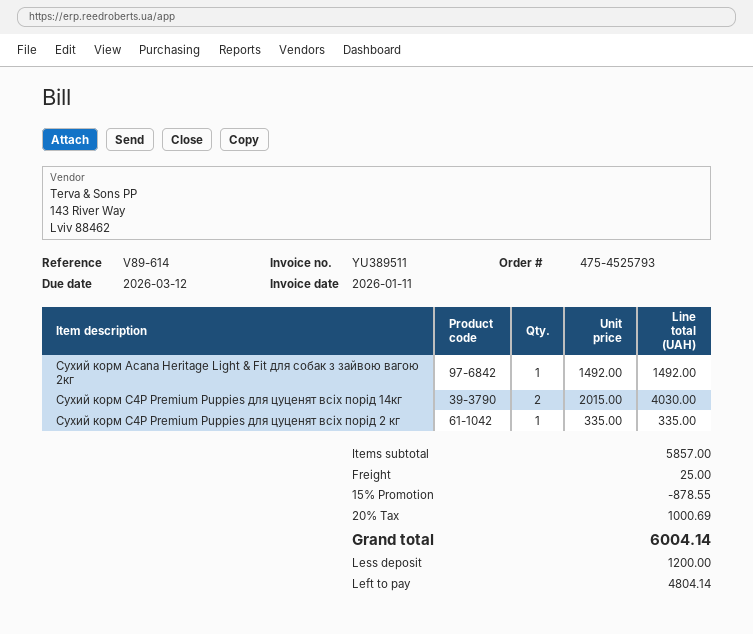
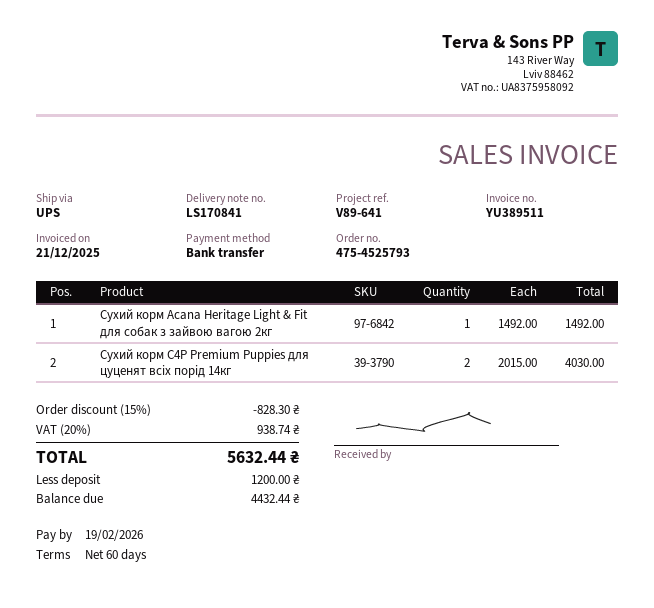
invoice date: 2026-01-11 -> 2025-12-21
due date: 2026-03-12 -> 2026-02-19
reference: V89-614 -> V89-641
Сухий корм C4P Premium Puppies для цуценят всіх порід 2 кг: 1 x 335.00 = 335.00 -> none
discount: 15% = 878.55 -> 15% = 828.30
shipping: 25.00 -> none
tax: 20% = 1000.69 -> 20% = 938.74
total: 6004.14 -> 5632.44
balance: 4804.14 -> 4432.44

